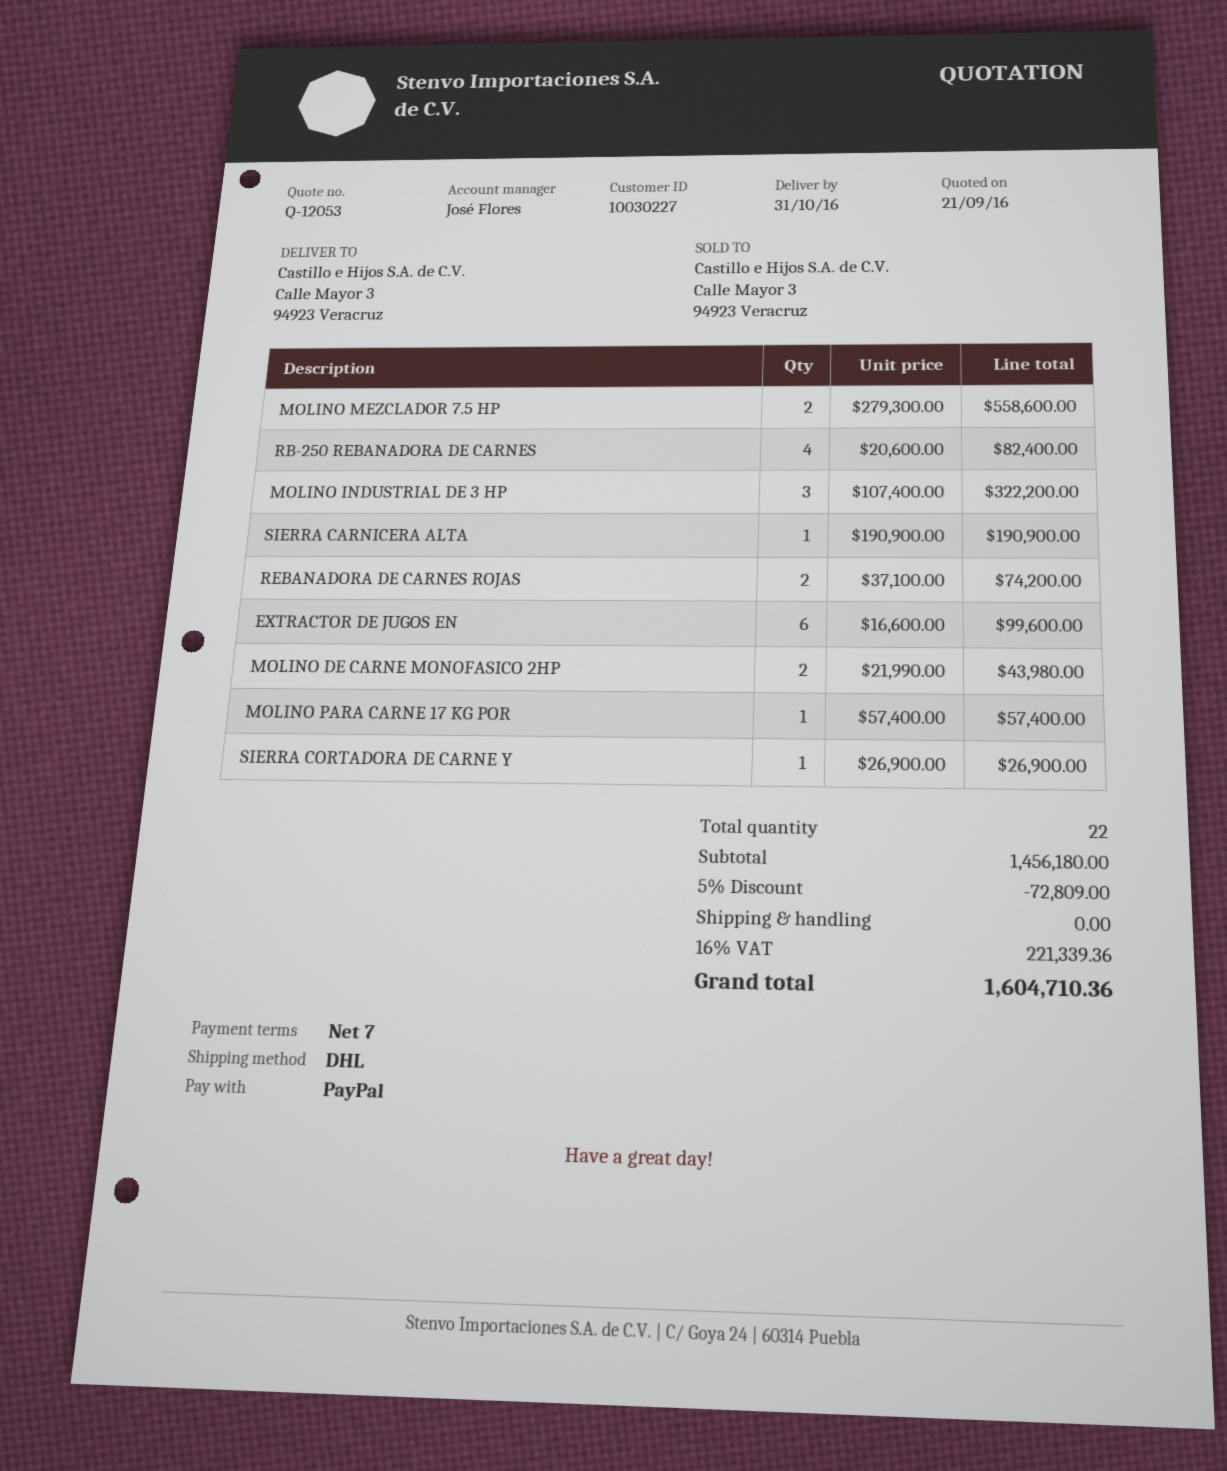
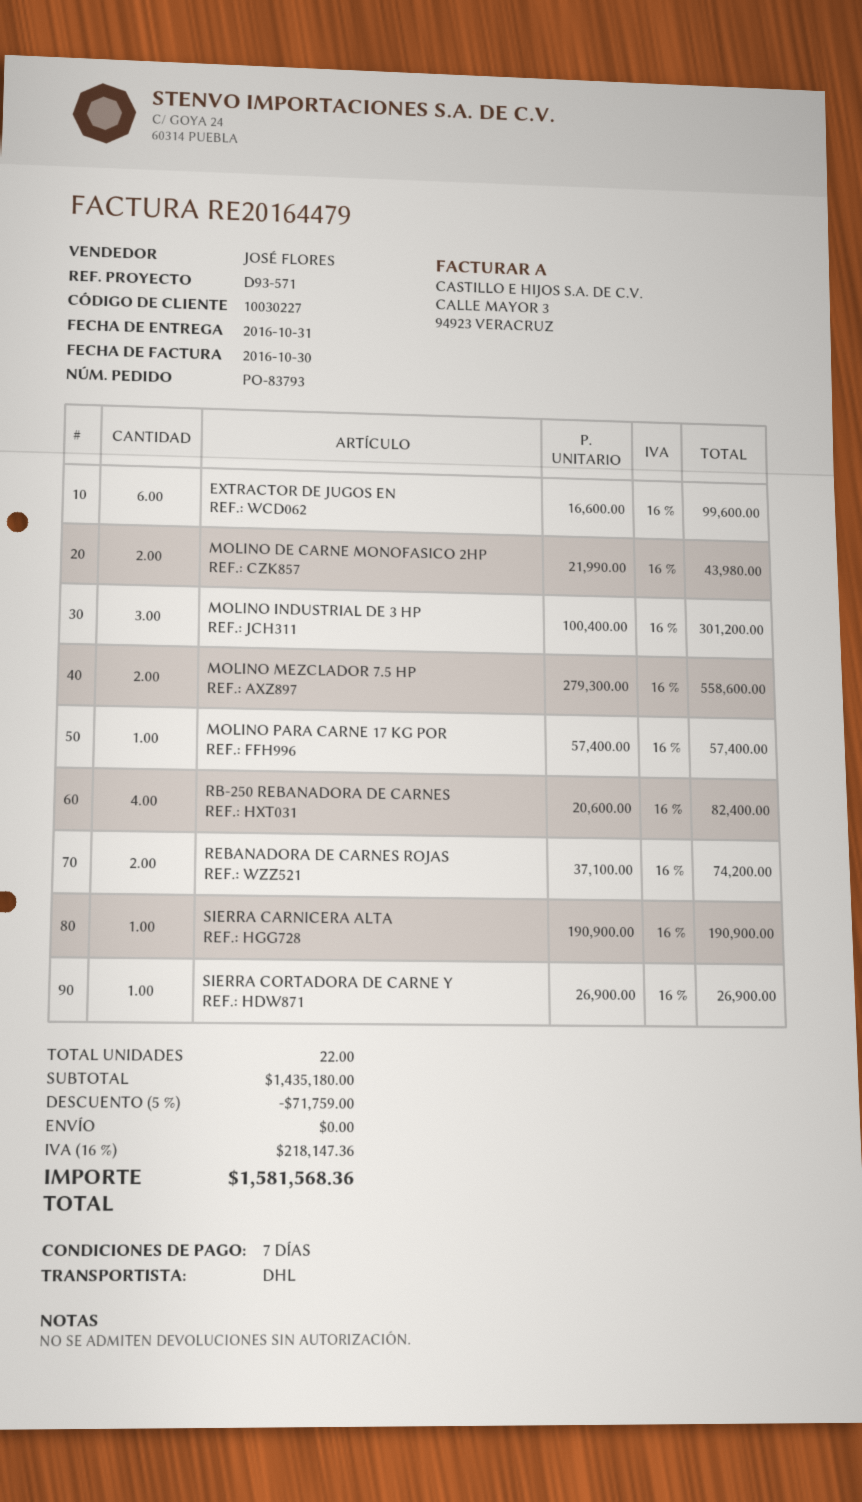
MOLINO INDUSTRIAL DE 3 HP: 3 x 107400.00 = 322200.00 -> 3 x 100400.00 = 301200.00
subtotal: 1456180.00 -> 1435180.00
discount: 5% = 72809.00 -> 5% = 71759.00
tax: 16% = 221339.36 -> 16% = 218147.36
total: 1604710.36 -> 1581568.36

